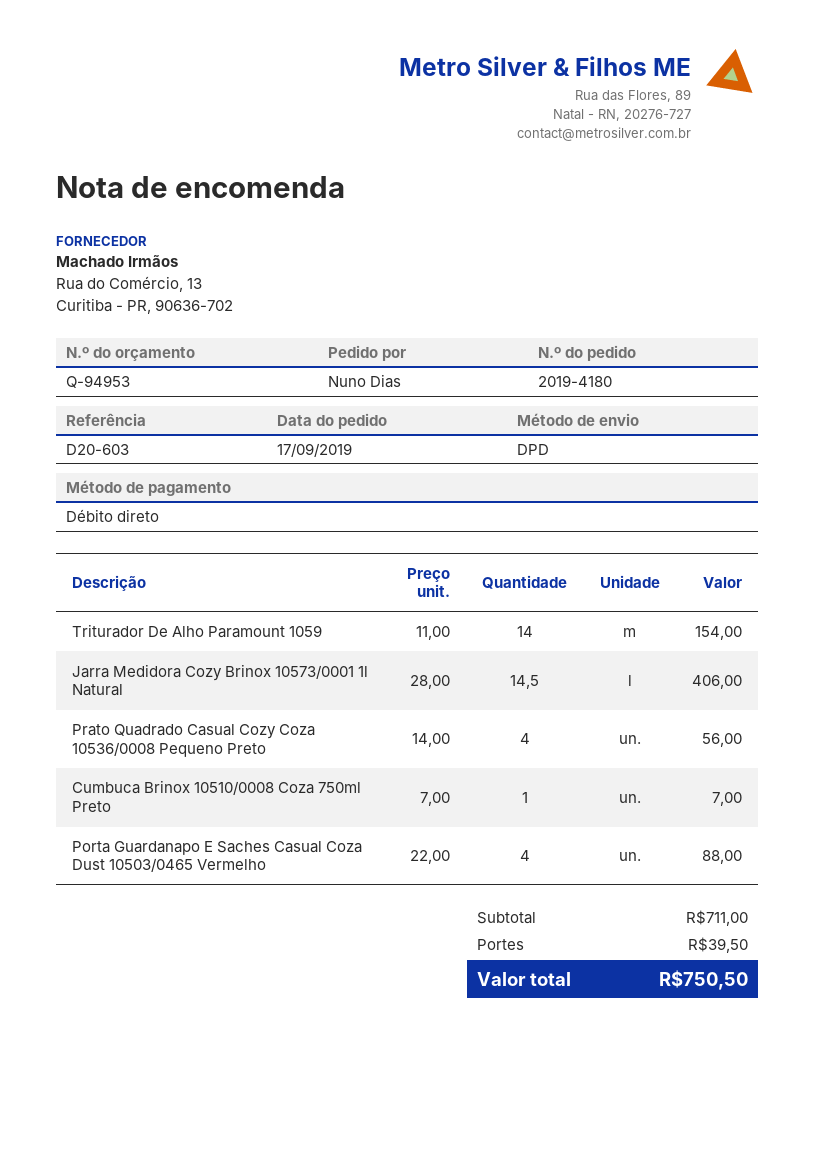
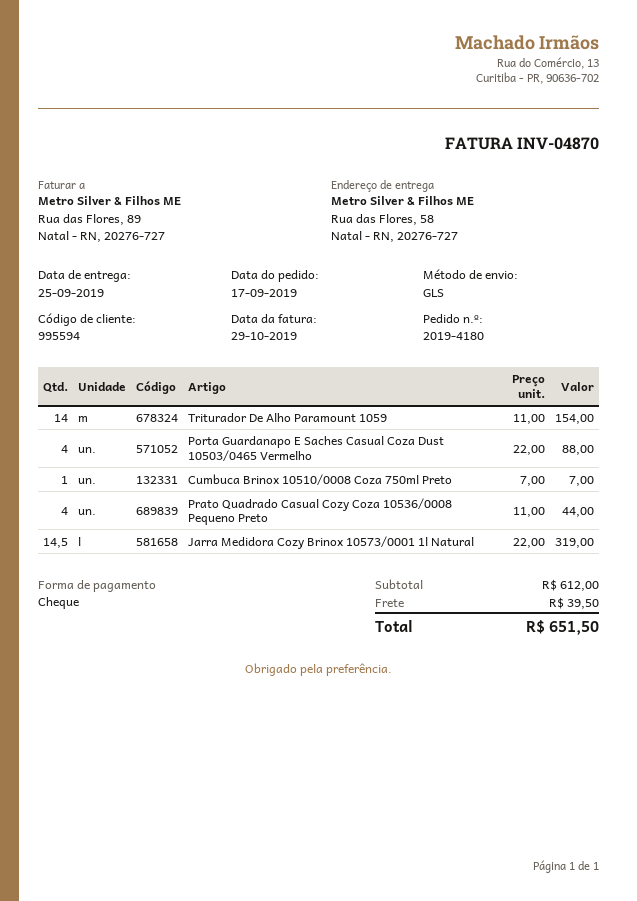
payment method: direct debit -> cheque
shipping method: DPD -> GLS
Jarra Medidora Cozy Brinox 10573/0001 1l Natural: 14.5 x 28.00 = 406.00 -> 14.5 x 22.00 = 319.00
Prato Quadrado Casual Cozy Coza 10536/0008 Pequeno Preto: 4 x 14.00 = 56.00 -> 4 x 11.00 = 44.00
subtotal: 711.00 -> 612.00
total: 750.50 -> 651.50

